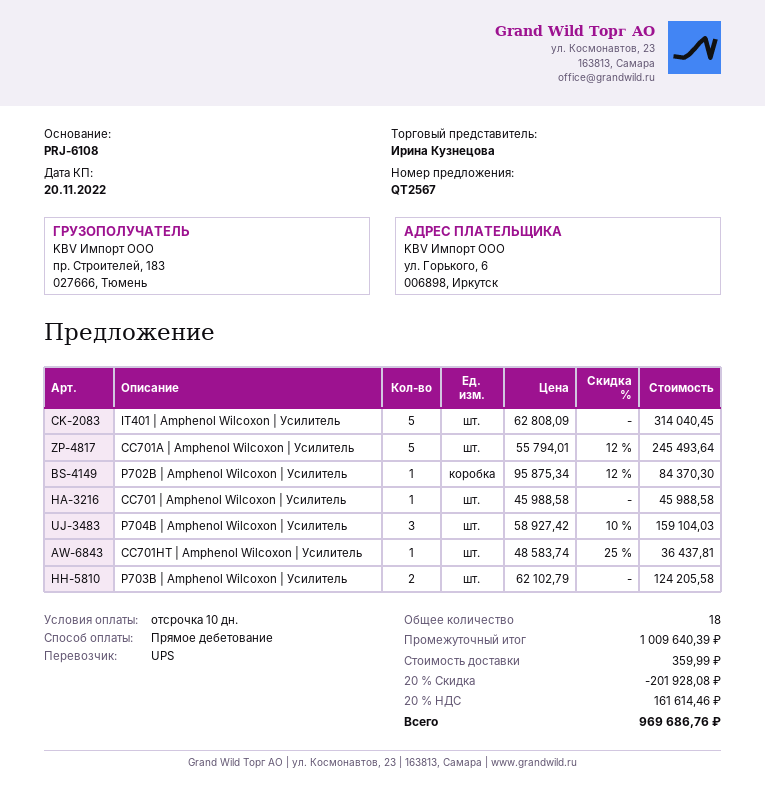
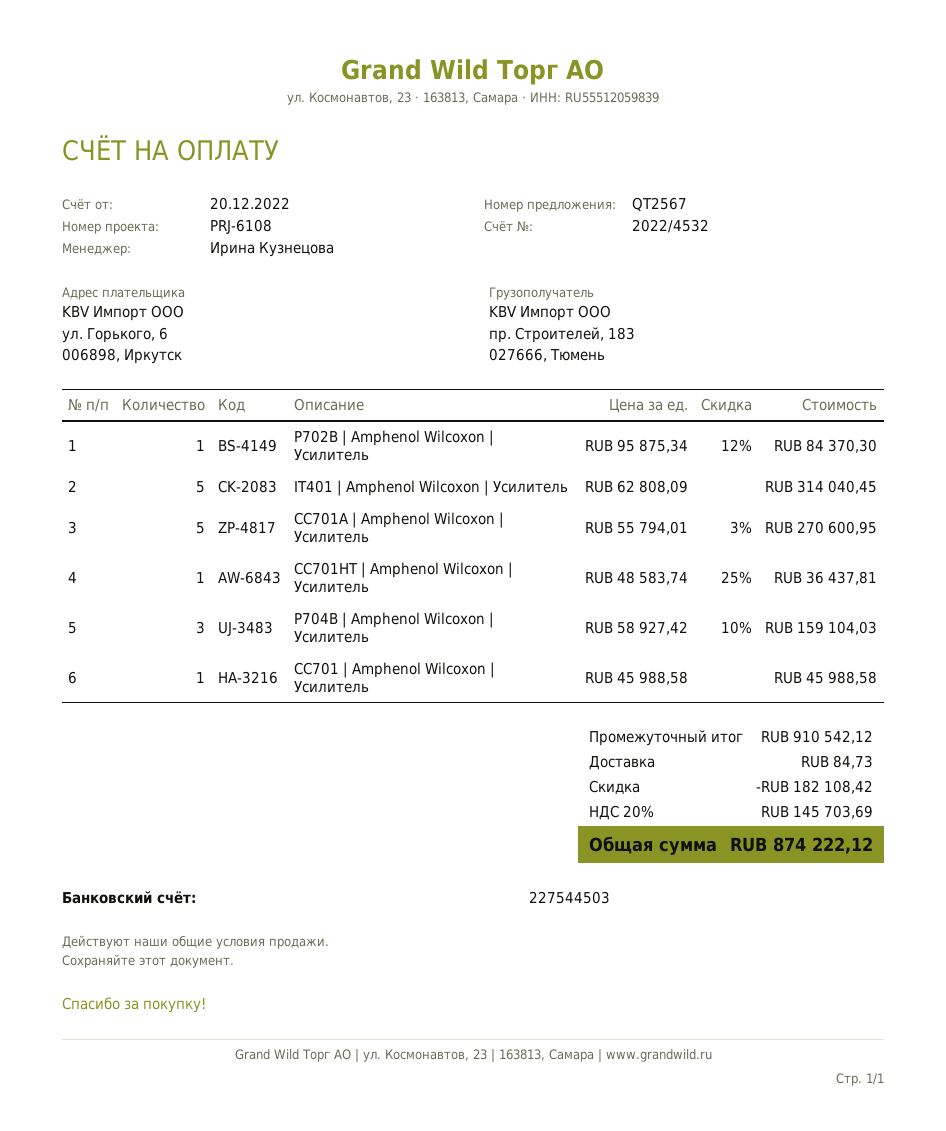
CC701A | Amphenol Wilcoxon | Усилитель: 5 x 55794.01 - 12% = 245493.64 -> 5 x 55794.01 - 3% = 270600.95
P703B | Amphenol Wilcoxon | Усилитель: 2 x 62102.79 = 124205.58 -> none
subtotal: 1009640.39 -> 910542.12
discount: 201928.08 -> 182108.42
shipping: 359.99 -> 84.73
tax: 20% = 161614.46 -> 20% = 145703.69
total: 969686.76 -> 874222.12

